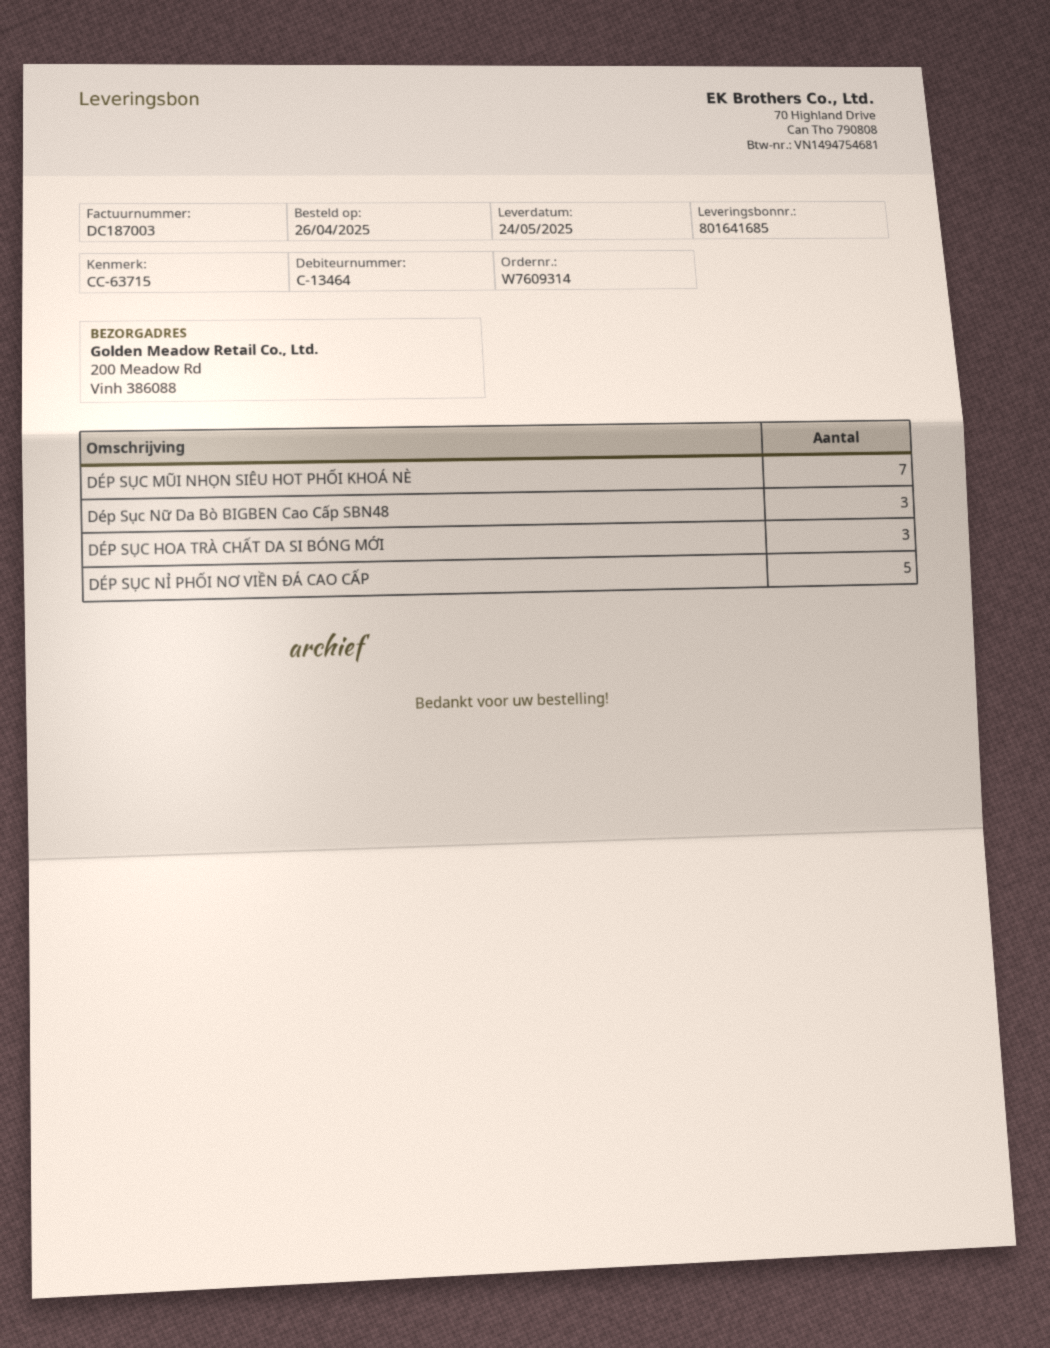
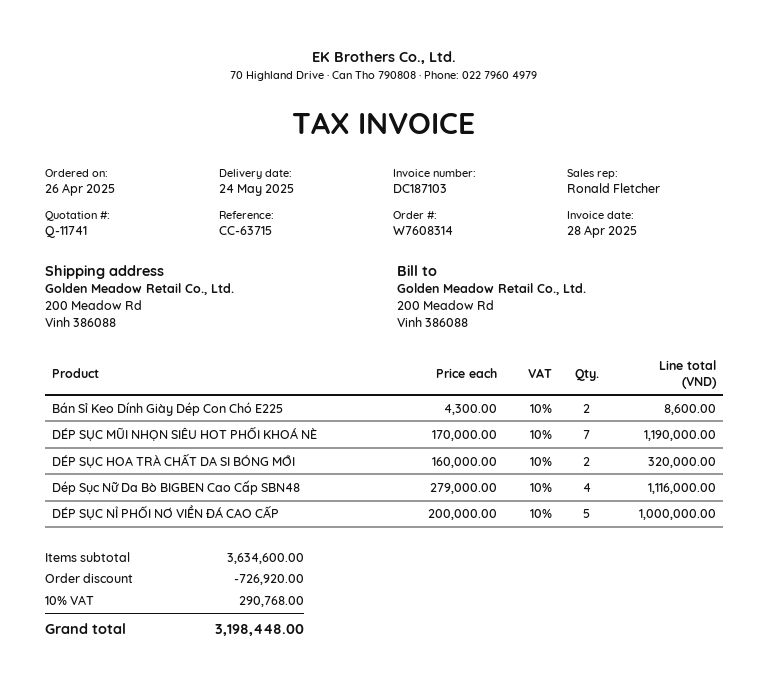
order number: W7609314 -> W7608314
invoice number: DC187003 -> DC187103
Dép Sục Nữ Da Bò BIGBEN Cao Cấp SBN48: 3 -> 4
DÉP SỤC HOA TRÀ CHẤT DA SI BÓNG MỚI: 3 -> 2
Bán Sỉ Keo Dính Giày Dép Con Chó E225: none -> 2

